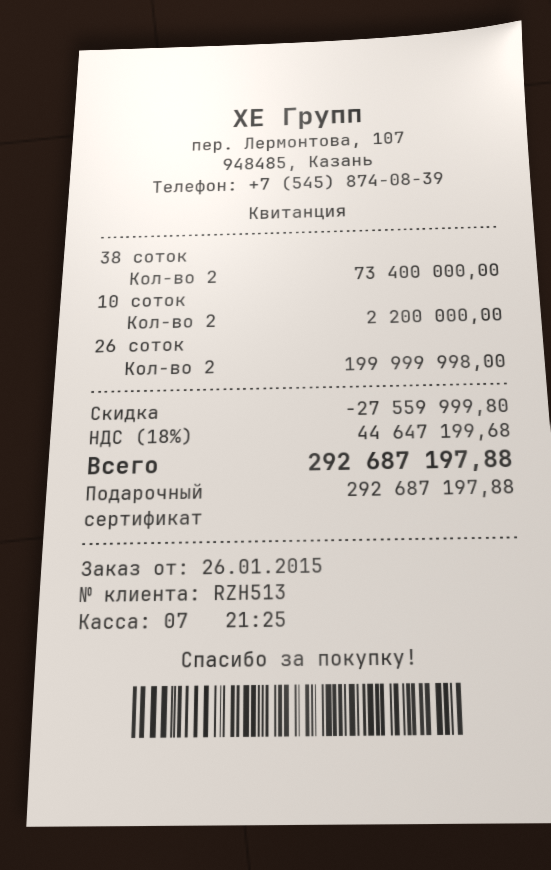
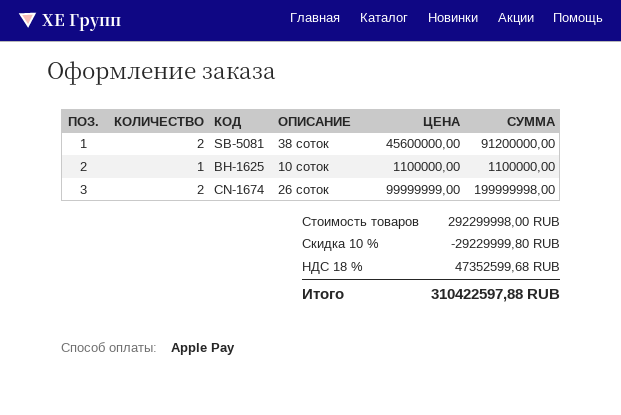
payment method: gift card -> Apple Pay
38 соток: 2 for 73400000.00 -> 2 for 91200000.00
10 соток: 2 for 2200000.00 -> 1 for 1100000.00
discount: 27559999.80 -> 29229999.80
tax: 18% = 44647199.68 -> 18% = 47352599.68
total: 292687197.88 -> 310422597.88

